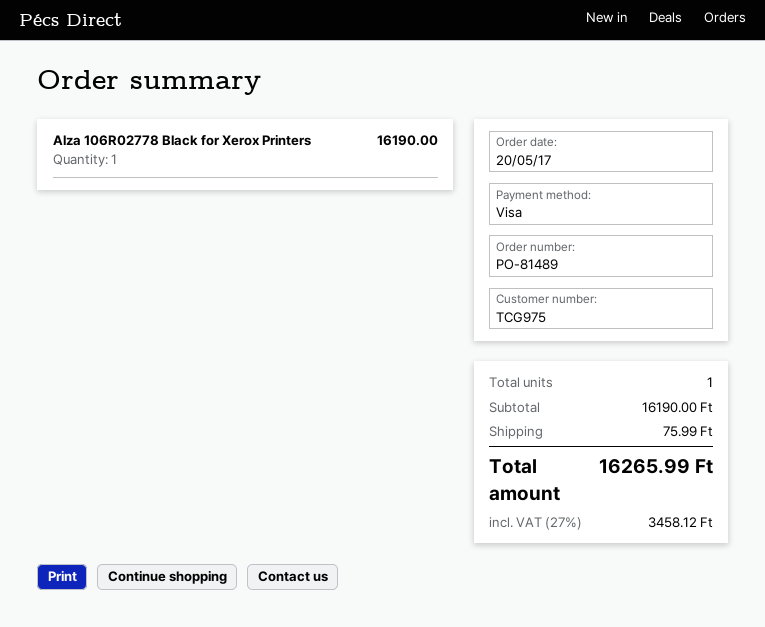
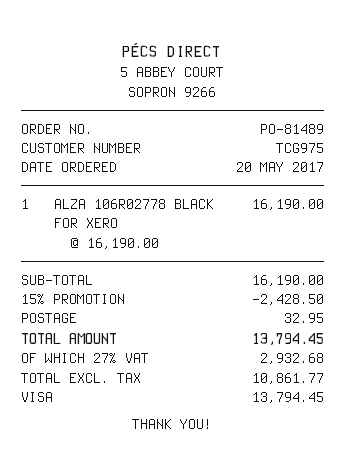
discount: none -> 15% = 2428.50
shipping: 75.99 -> 32.95
tax: 27% = 3458.12 -> 27% = 2932.68
total: 16265.99 -> 13794.45

